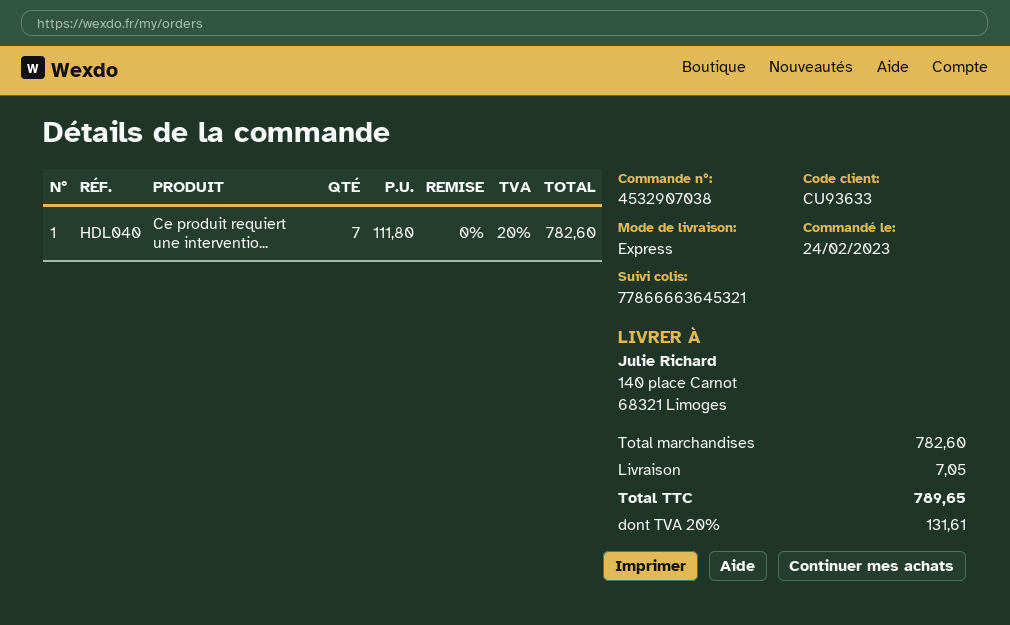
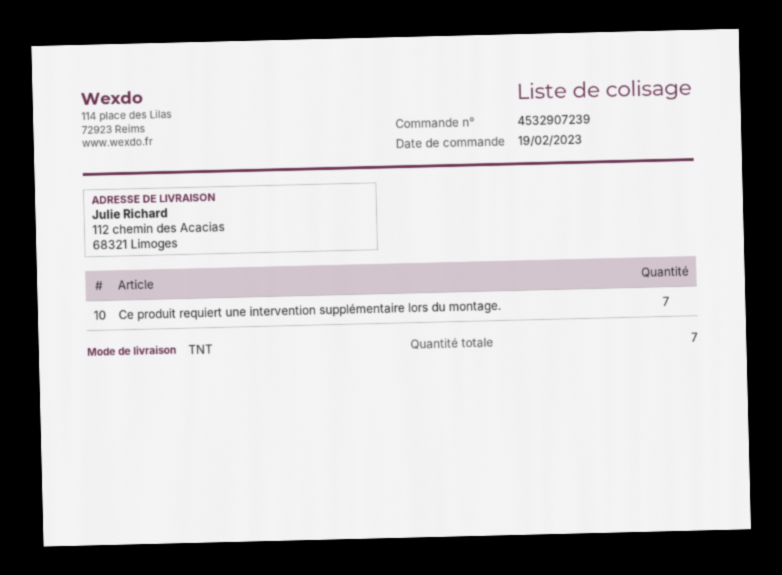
order number: 4532907038 -> 4532907239
order date: 2023-02-24 -> 2023-02-19
shipping method: express -> TNT
ship to: 140 place Carnot, 68321 Limoges -> 112 chemin des Acacias, 68321 Limoges

